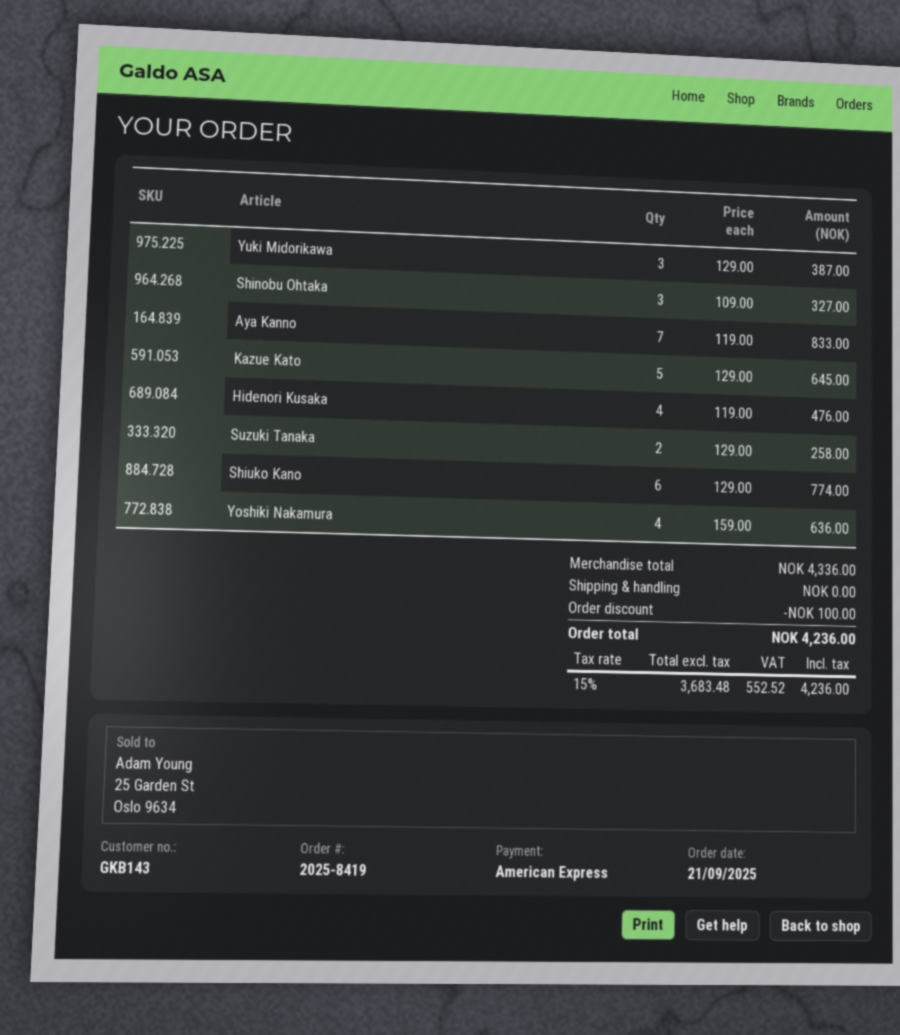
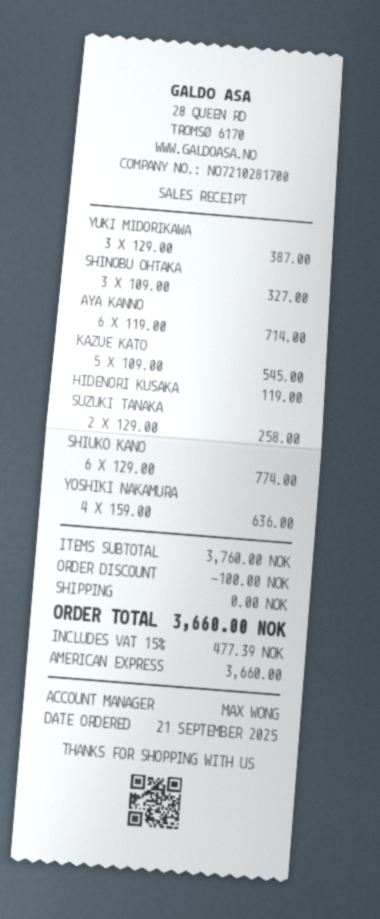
Aya Kanno: 7 x 119.00 = 833.00 -> 6 x 119.00 = 714.00
Kazue Kato: 5 x 129.00 = 645.00 -> 5 x 109.00 = 545.00
Hidenori Kusaka: 4 x 119.00 = 476.00 -> 1 x 119.00 = 119.00
subtotal: 4336.00 -> 3760.00
tax: 15% = 552.52 -> 15% = 477.39
total: 4236.00 -> 3660.00

